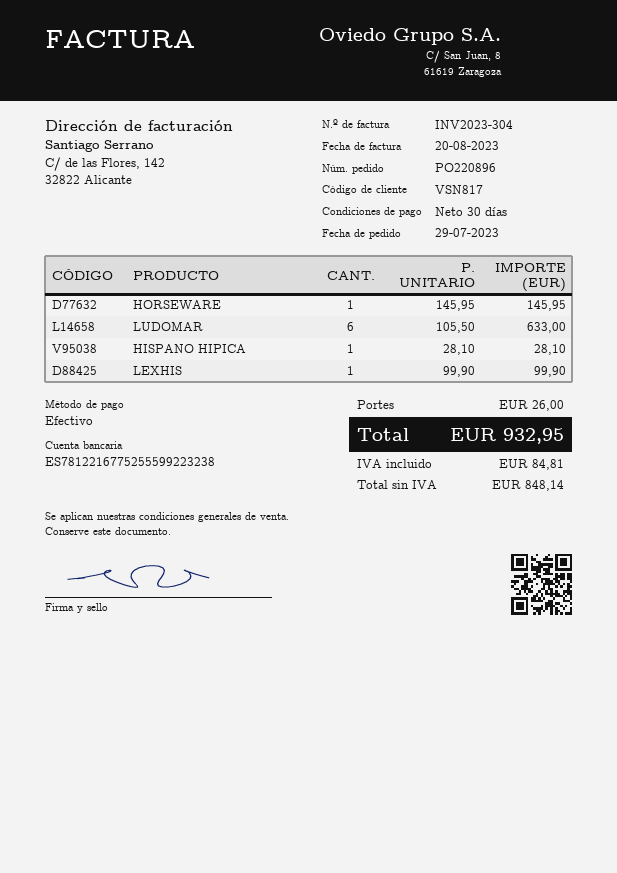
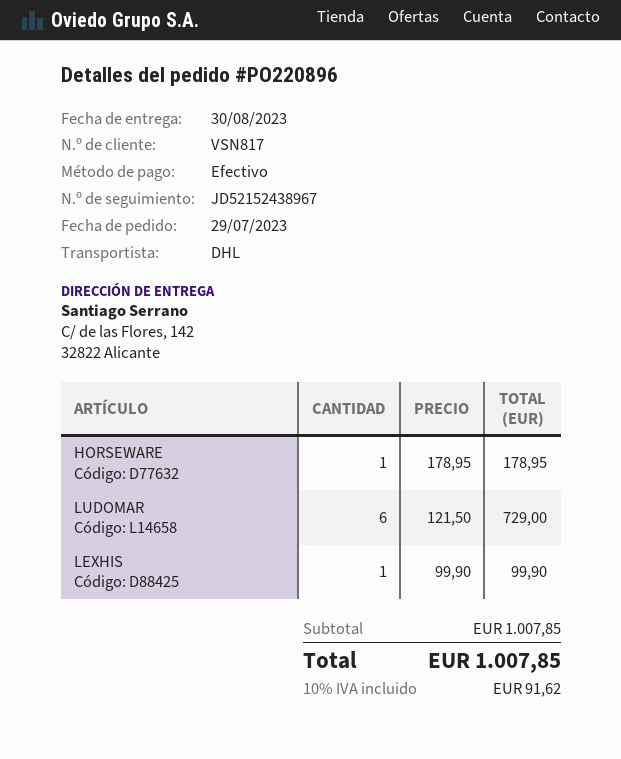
HORSEWARE: 1 x 145.95 = 145.95 -> 1 x 178.95 = 178.95
LUDOMAR: 6 x 105.50 = 633.00 -> 6 x 121.50 = 729.00
HISPANO HIPICA: 1 x 28.10 = 28.10 -> none
shipping: 26.00 -> none
tax: 84.81 -> 91.62
total: 932.95 -> 1007.85

